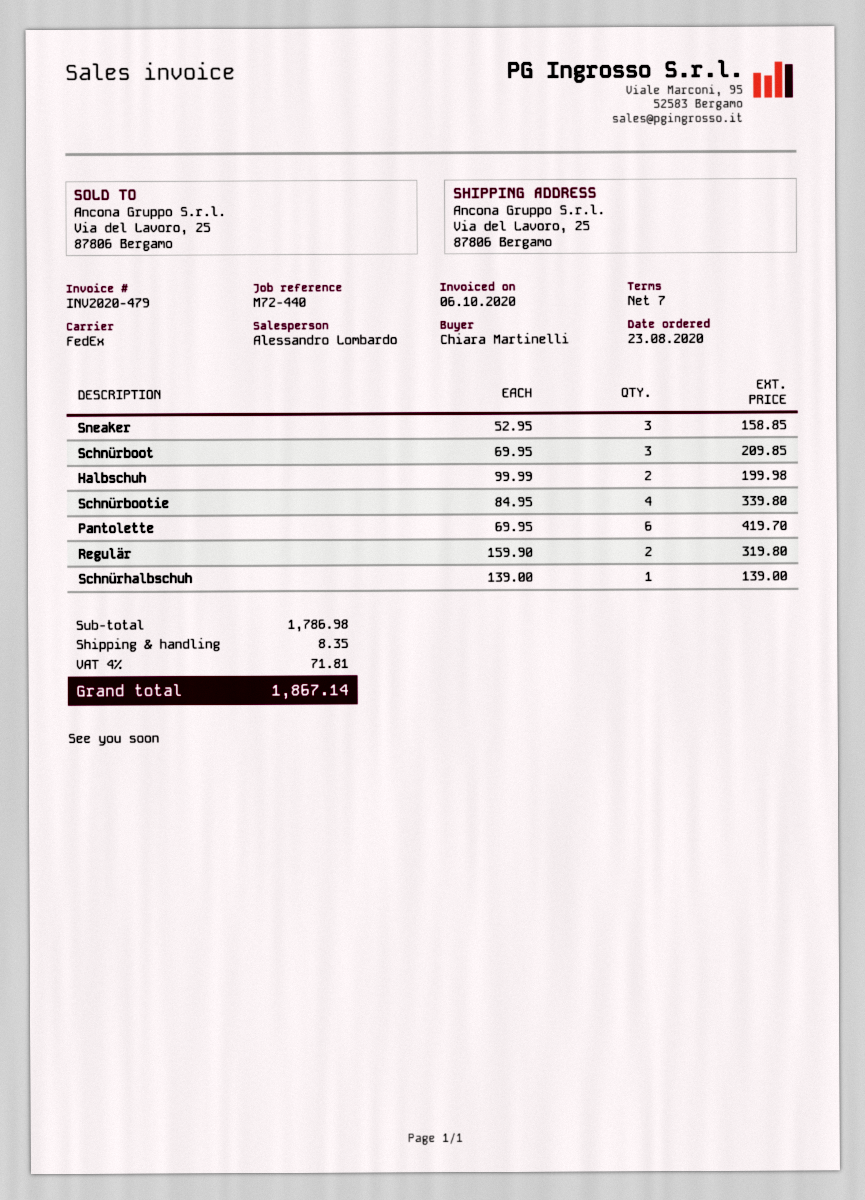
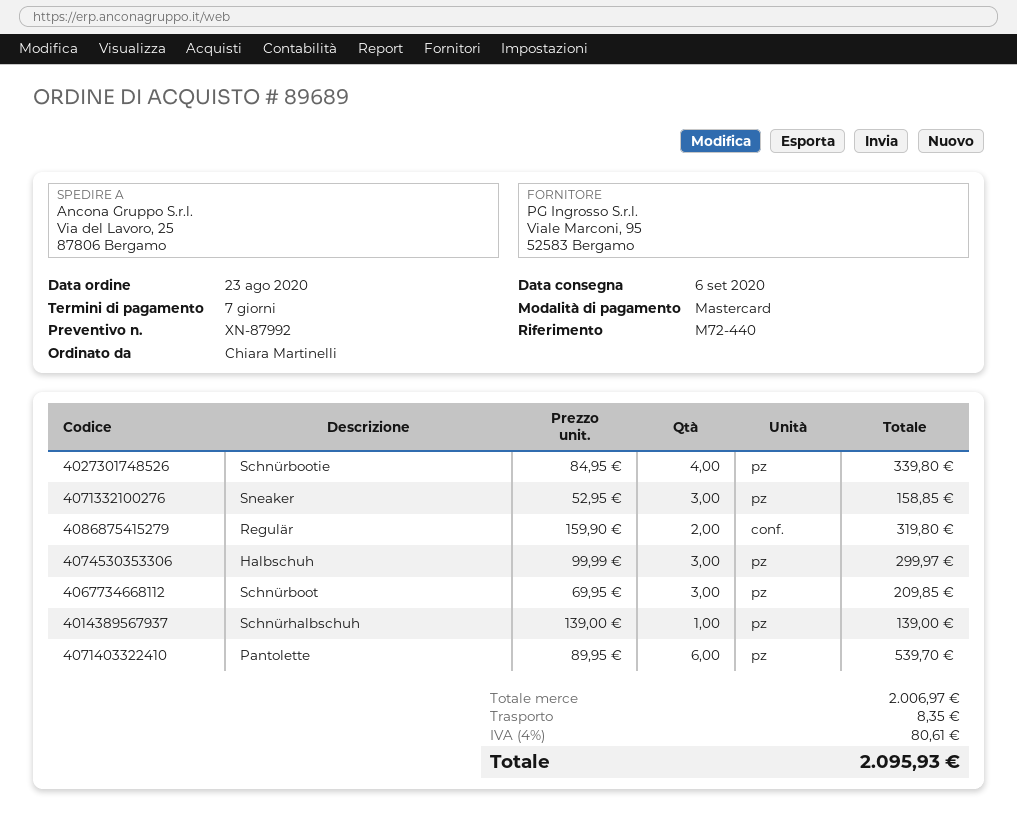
Halbschuh: 2 x 99.99 = 199.98 -> 3 x 99.99 = 299.97
Pantolette: 6 x 69.95 = 419.70 -> 6 x 89.95 = 539.70
subtotal: 1786.98 -> 2006.97
tax: 4% = 71.81 -> 4% = 80.61
total: 1867.14 -> 2095.93

